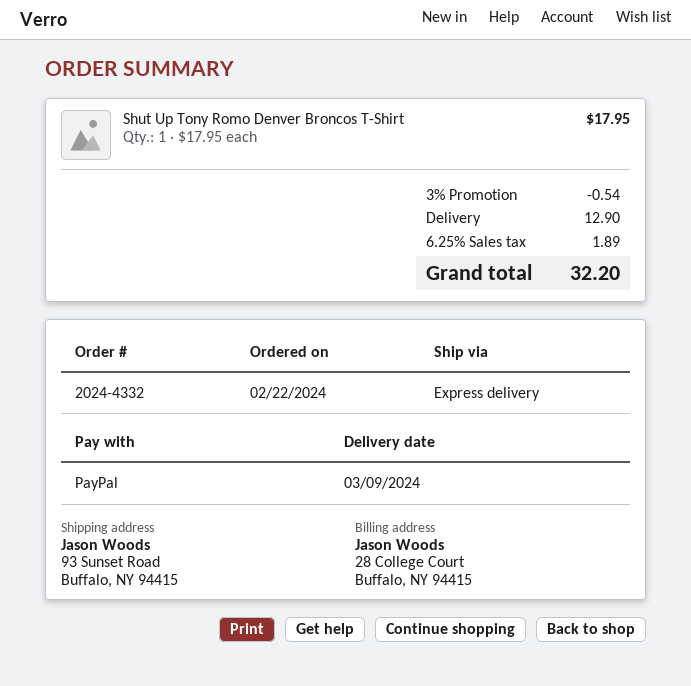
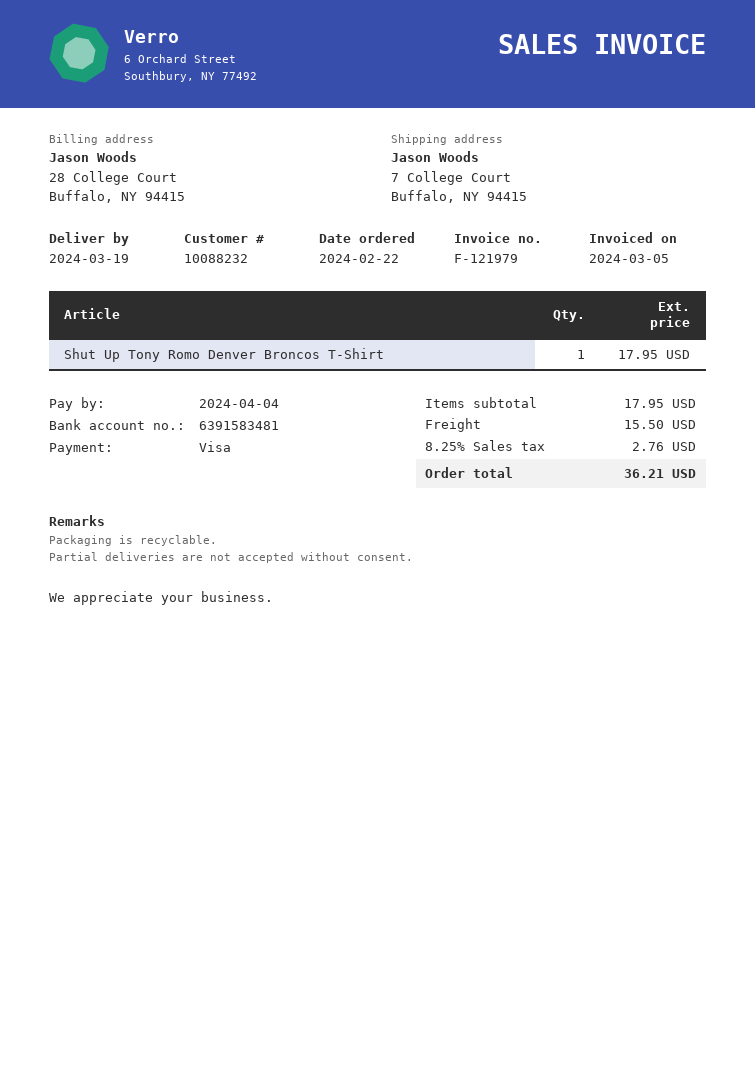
delivery date: 2024-03-09 -> 2024-03-19
payment method: PayPal -> Visa
ship to: 93 Sunset Road, Buffalo, NY 94415 -> 7 College Court, Buffalo, NY 94415
discount: 3% = 0.54 -> none
shipping: 12.90 -> 15.50
tax: 6.25% = 1.89 -> 8.25% = 2.76
total: 32.20 -> 36.21

